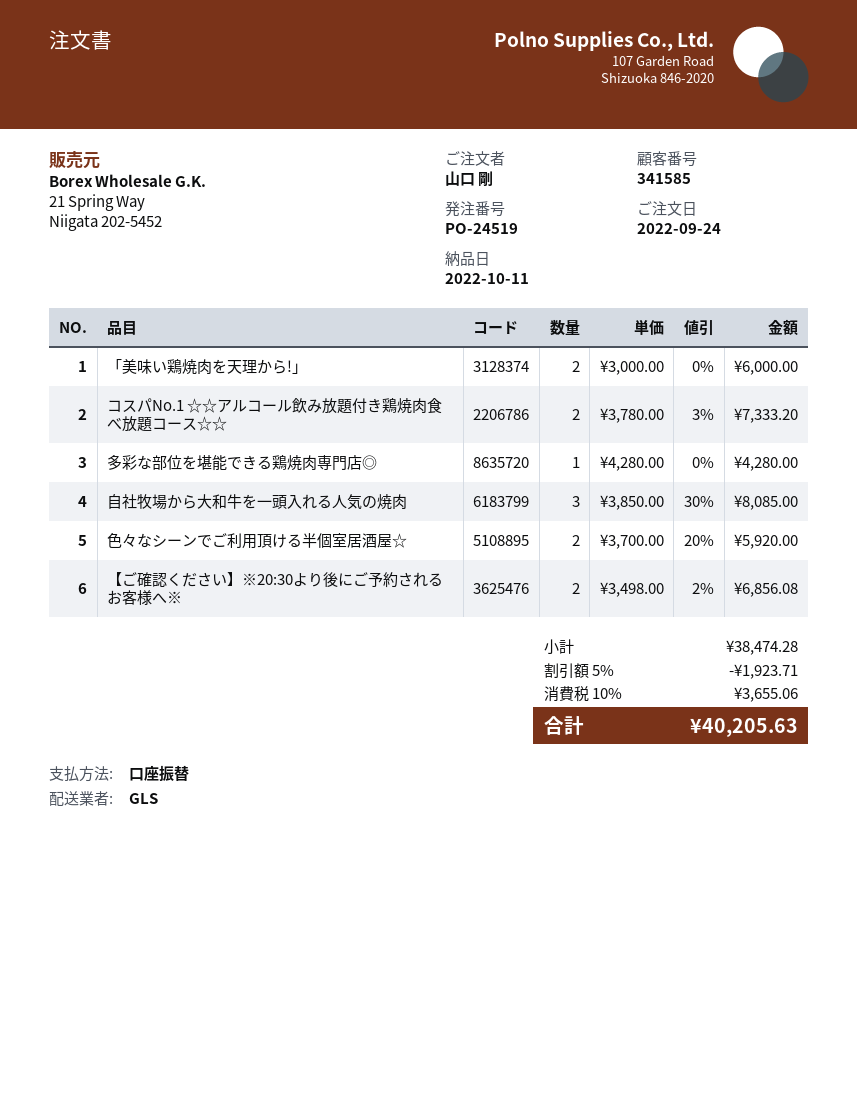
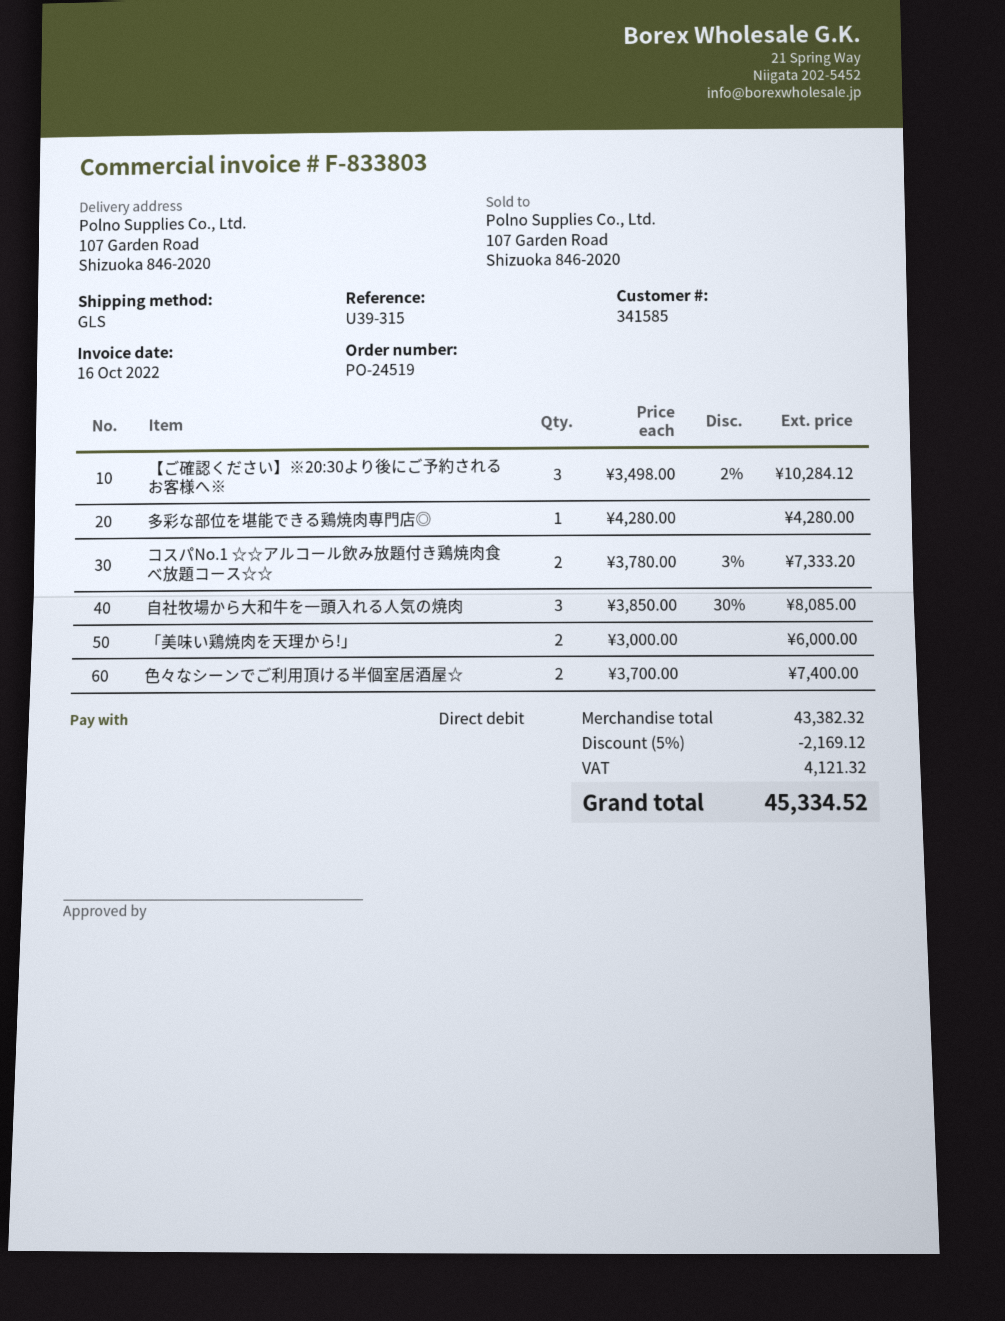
色々なシーンでご利用頂ける半個室居酒屋☆: 2 x 3700.00 - 20% = 5920.00 -> 2 x 3700.00 = 7400.00
【ご確認ください】※20:30より後にご予約されるお客様へ※: 2 x 3498.00 - 2% = 6856.08 -> 3 x 3498.00 - 2% = 10284.12
subtotal: 38474.28 -> 43382.32
discount: 5% = 1923.71 -> 5% = 2169.12
tax: 3655.06 -> 4121.32
total: 40205.63 -> 45334.52

